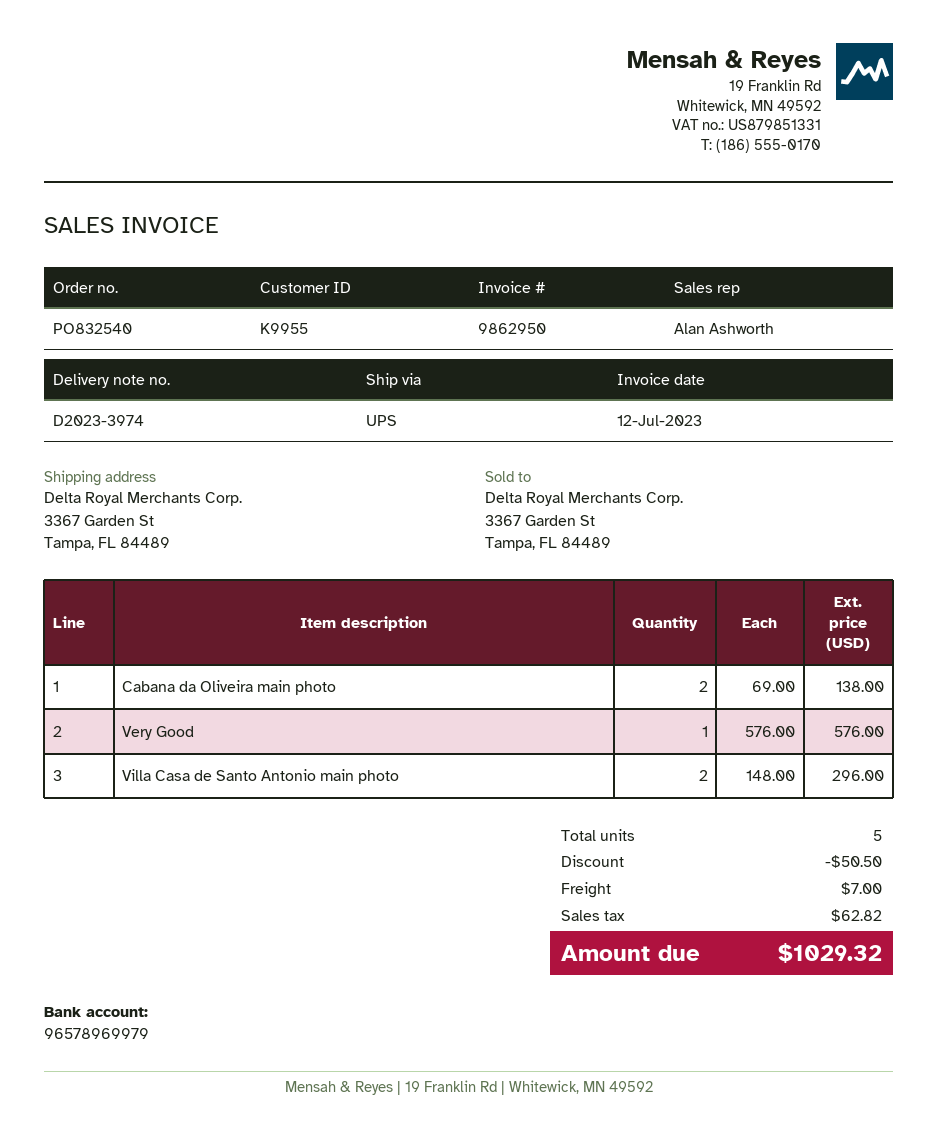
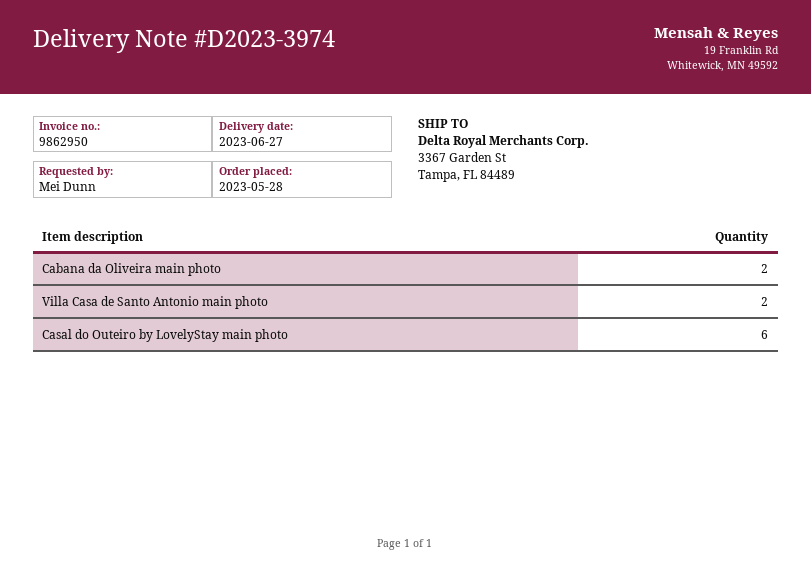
Very Good: 1 -> none
Casal do Outeiro by LovelyStay main photo: none -> 6

